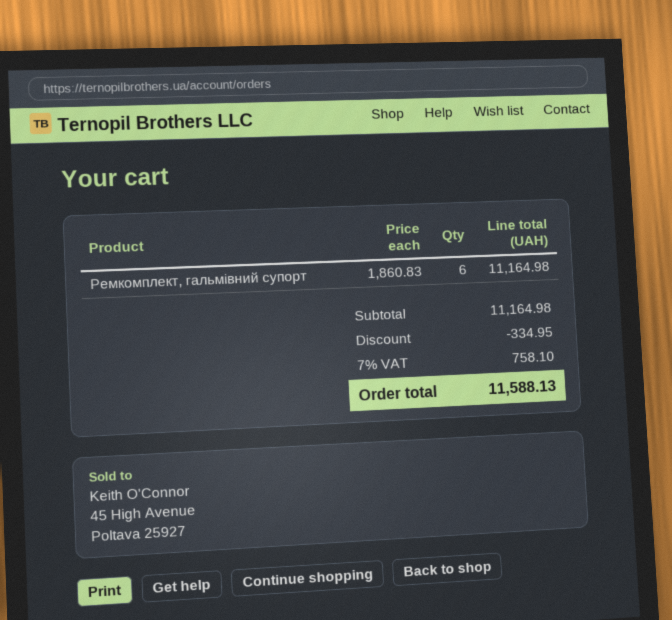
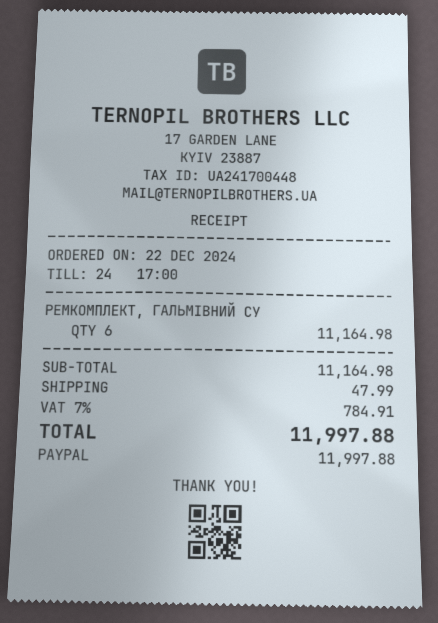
discount: 334.95 -> none
shipping: none -> 47.99
tax: 7% = 758.10 -> 7% = 784.91
total: 11588.13 -> 11997.88

